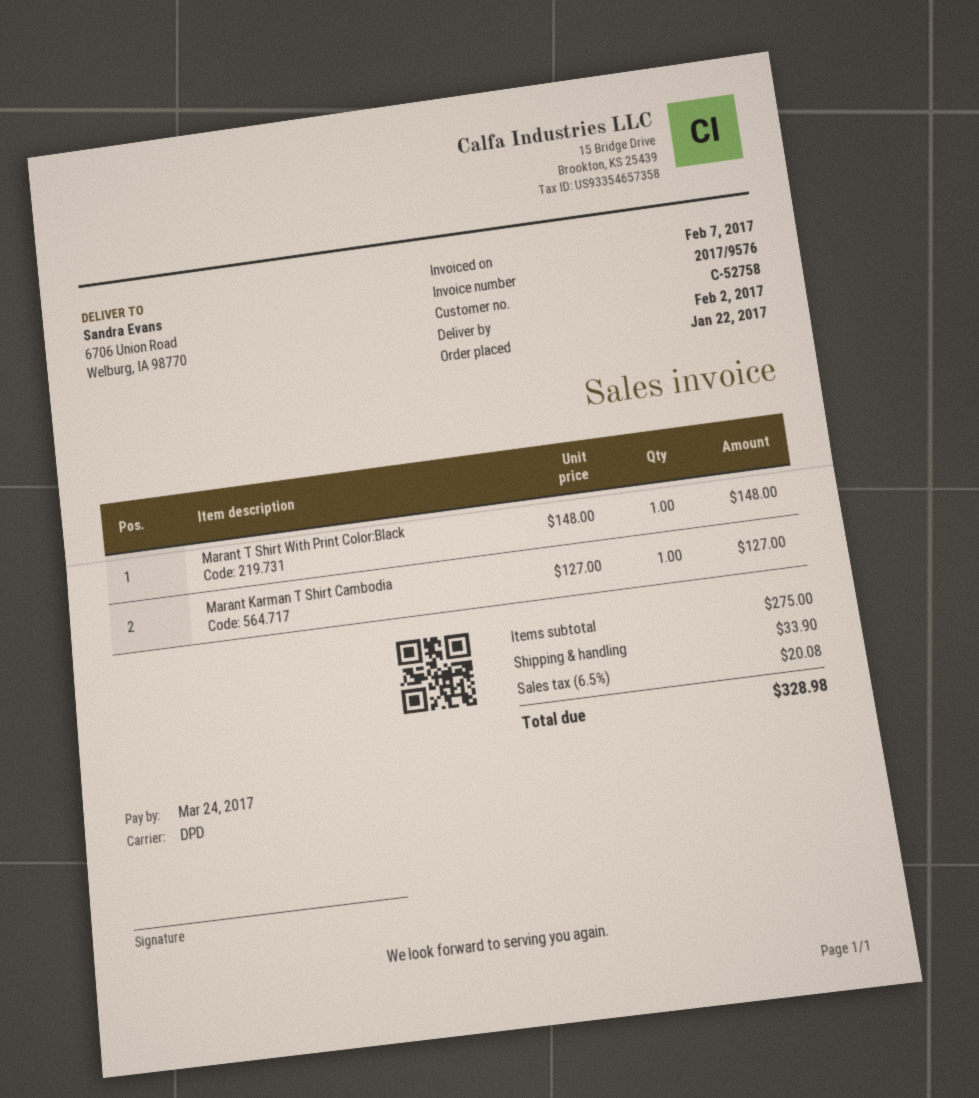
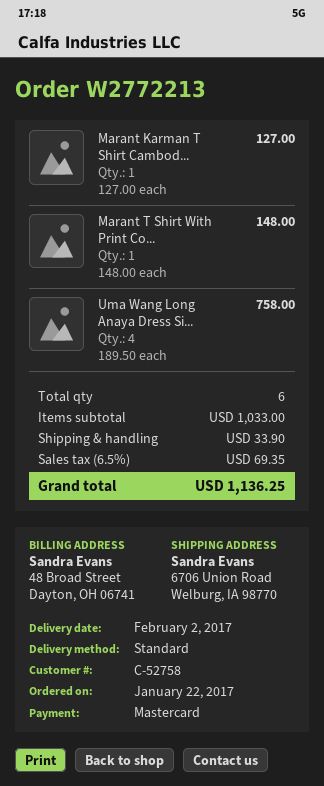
shipping method: DPD -> standard
Uma Wang Long Anaya Dress Si...: none -> 4 x 189.50 = 758.00
subtotal: 275.00 -> 1033.00
tax: 6.5% = 20.08 -> 6.5% = 69.35
total: 328.98 -> 1136.25

